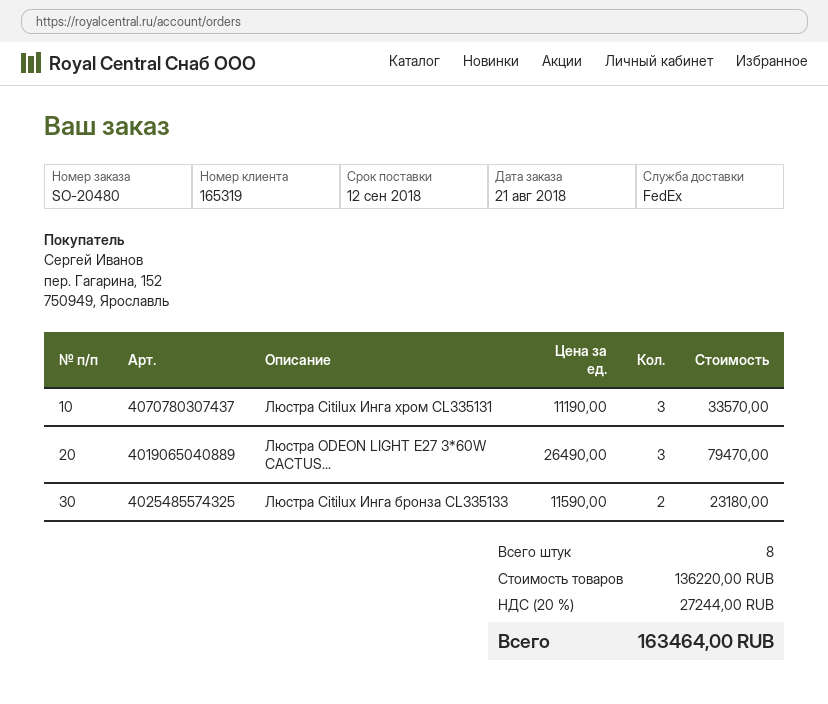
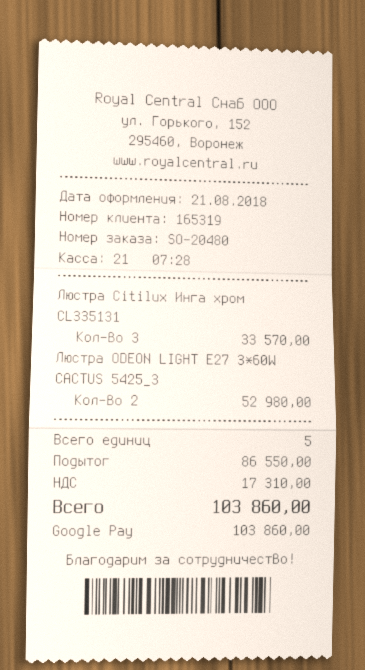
Люстра ODEON LIGHT E27 3*60W CACTUS...: 3 for 79470.00 -> 2 for 52980.00
Люстра Citilux Инга бронза CL335133: 2 for 23180.00 -> none
total quantity: 8 -> 5
subtotal: 136220.00 -> 86550.00
tax: 27244.00 -> 17310.00
total: 163464.00 -> 103860.00

